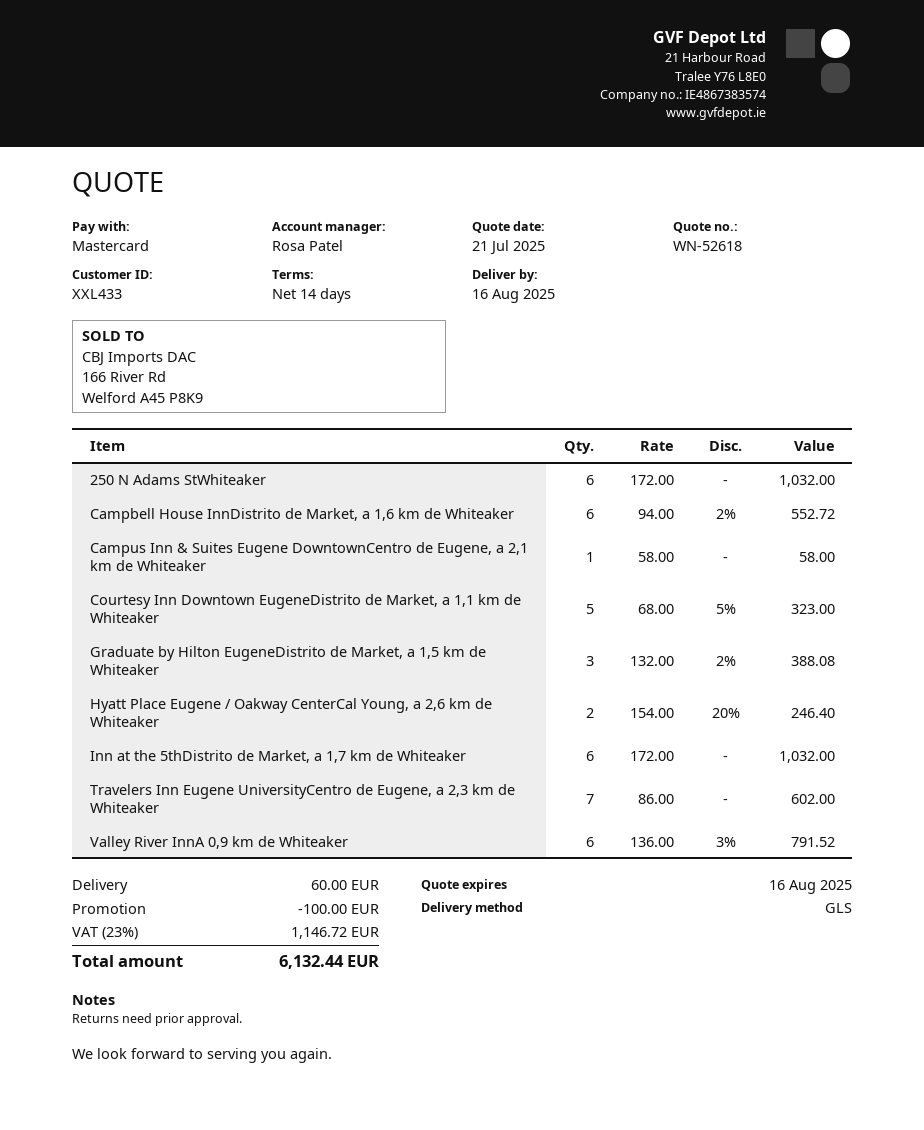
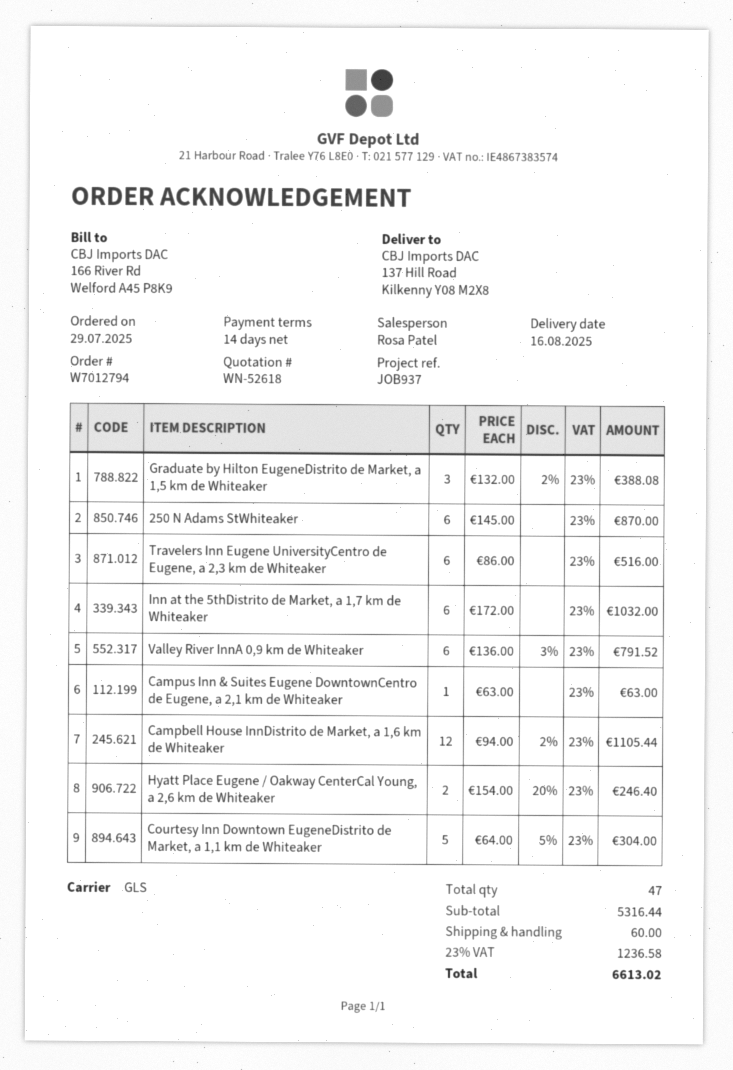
250 N Adams StWhiteaker: 6 x 172.00 = 1032.00 -> 6 x 145.00 = 870.00
Campbell House InnDistrito de Market, a 1,6 km de Whiteaker: 6 x 94.00 - 2% = 552.72 -> 12 x 94.00 - 2% = 1105.44
Campus Inn & Suites Eugene DowntownCentro de Eugene, a 2,1 km de Whiteaker: 1 x 58.00 = 58.00 -> 1 x 63.00 = 63.00
Courtesy Inn Downtown EugeneDistrito de Market, a 1,1 km de Whiteaker: 5 x 68.00 - 5% = 323.00 -> 5 x 64.00 - 5% = 304.00
Travelers Inn Eugene UniversityCentro de Eugene, a 2,3 km de Whiteaker: 7 x 86.00 = 602.00 -> 6 x 86.00 = 516.00
discount: 100.00 -> none
tax: 23% = 1146.72 -> 23% = 1236.58
total: 6132.44 -> 6613.02

